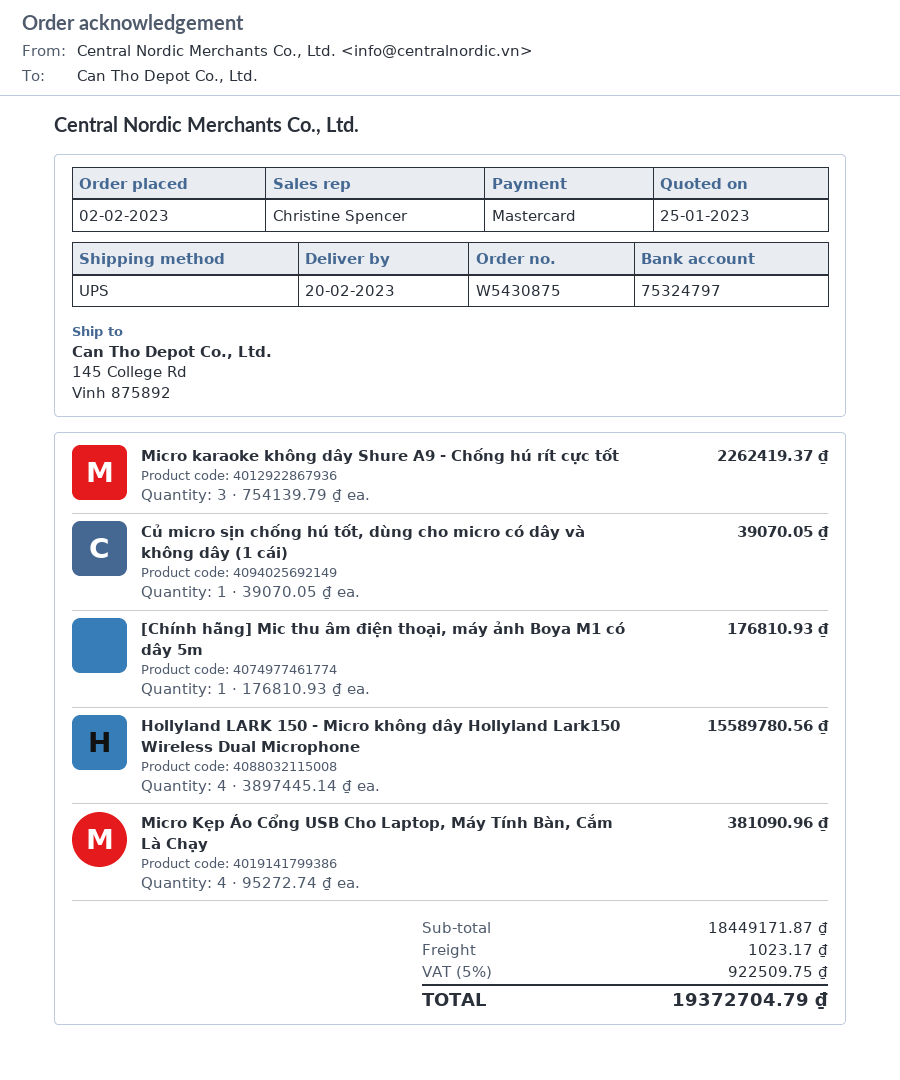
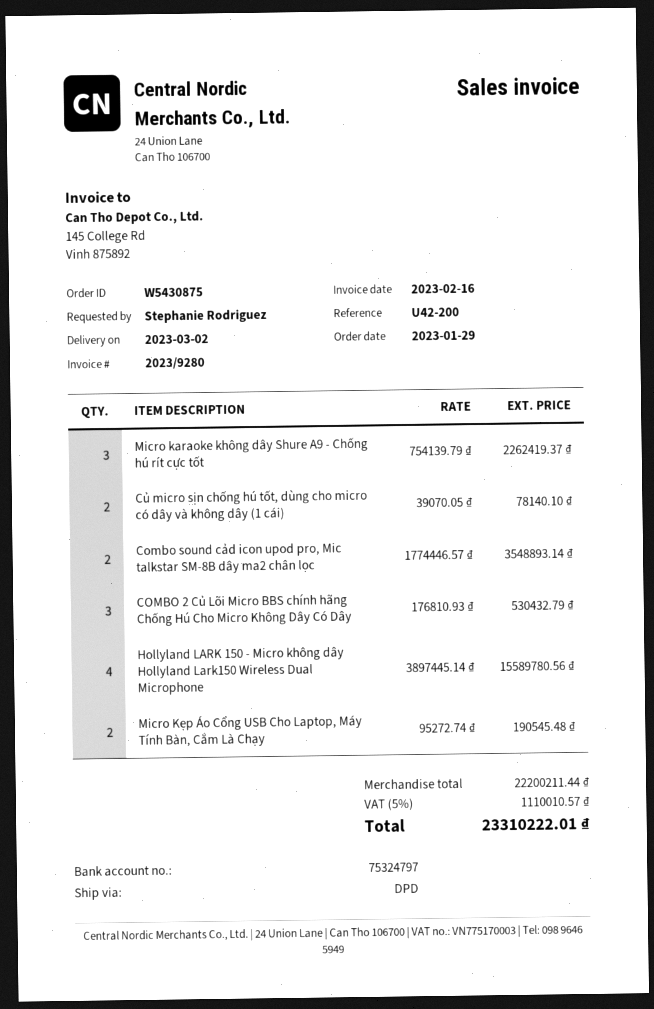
order date: 2023-02-02 -> 2023-01-29
delivery date: 2023-02-20 -> 2023-03-02
shipping method: UPS -> DPD
Củ micro sịn chống hú tốt, dùng cho micro có dây và không dây (1 cái): 1 x 39070.05 = 39070.05 -> 2 x 39070.05 = 78140.10
[Chính hãng] Mic thu âm điện thoại, máy ảnh Boya M1 có dây 5m: 1 x 176810.93 = 176810.93 -> none
Micro Kẹp Áo Cổng USB Cho Laptop, Máy Tính Bàn, Cắm Là Chạy: 4 x 95272.74 = 381090.96 -> 2 x 95272.74 = 190545.48
Combo sound cảd icon upod pro, Mic talkstar SM-8B dây ma2 chân lọc: none -> 2 x 1774446.57 = 3548893.14
COMBO 2 Củ Lõi Micro BBS chính hãng Chống Hú Cho Micro Không Dây Có Dây: none -> 3 x 176810.93 = 530432.79
subtotal: 18449171.87 -> 22200211.44
shipping: 1023.17 -> none
tax: 5% = 922509.75 -> 5% = 1110010.57
total: 19372704.79 -> 23310222.01

